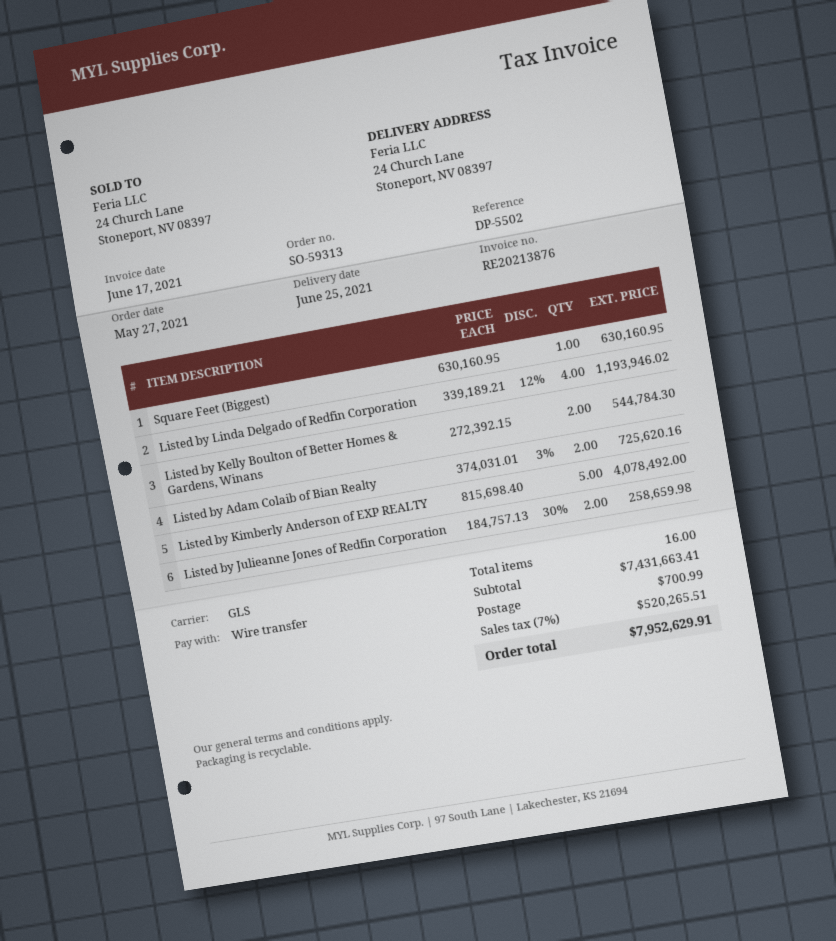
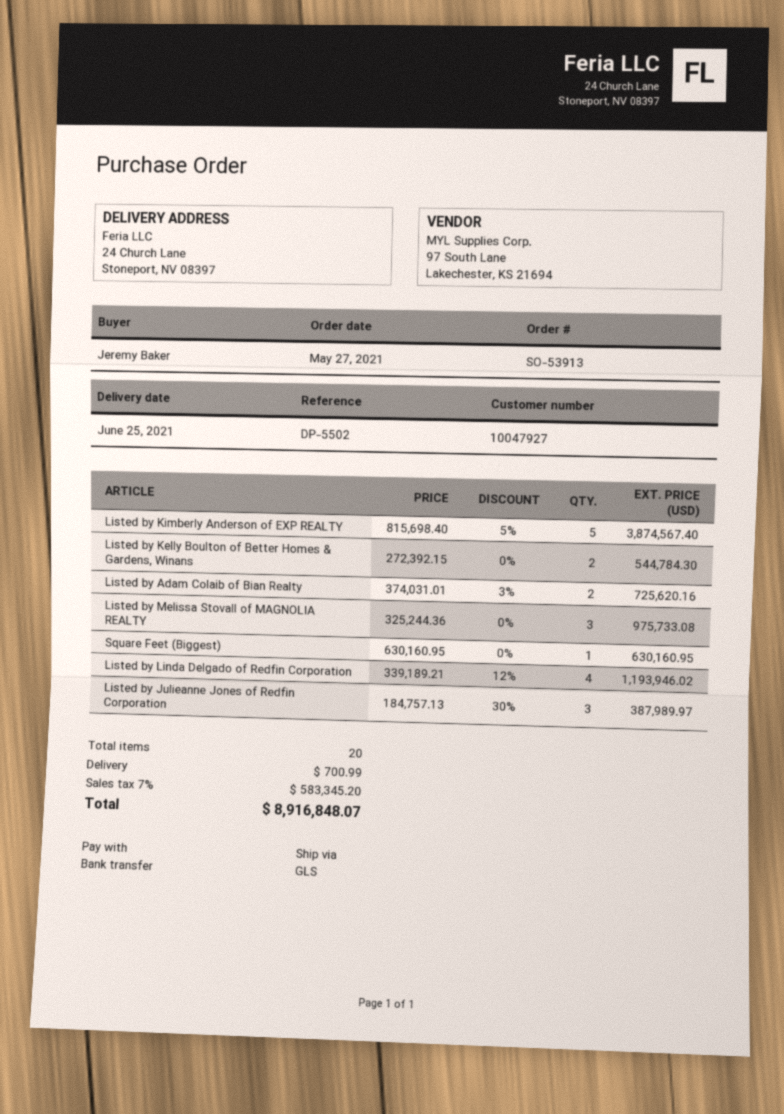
order number: SO-59313 -> SO-53913
Listed by Kimberly Anderson of EXP REALTY: 5 x 815698.40 = 4078492.00 -> 5 x 815698.40 - 5% = 3874567.40
Listed by Julieanne Jones of Redfin Corporation: 2 x 184757.13 - 30% = 258659.98 -> 3 x 184757.13 - 30% = 387989.97
Listed by Melissa Stovall of MAGNOLIA REALTY: none -> 3 x 325244.36 = 975733.08
total quantity: 16 -> 20
tax: 7% = 520265.51 -> 7% = 583345.20
total: 7952629.91 -> 8916848.07

